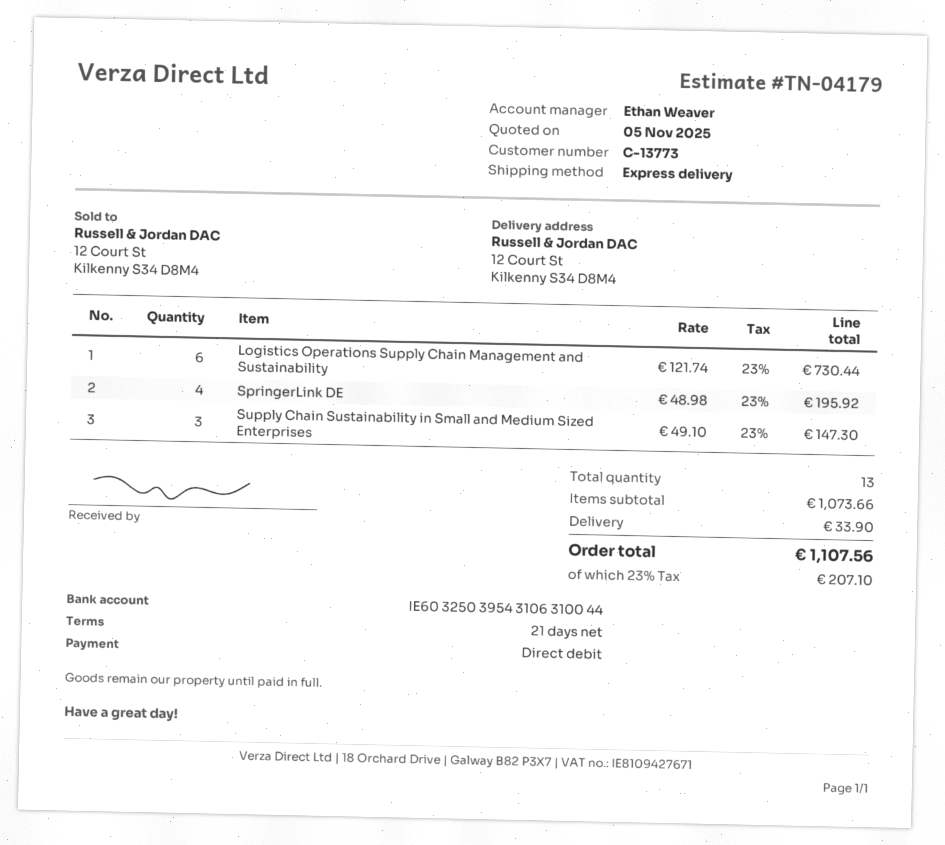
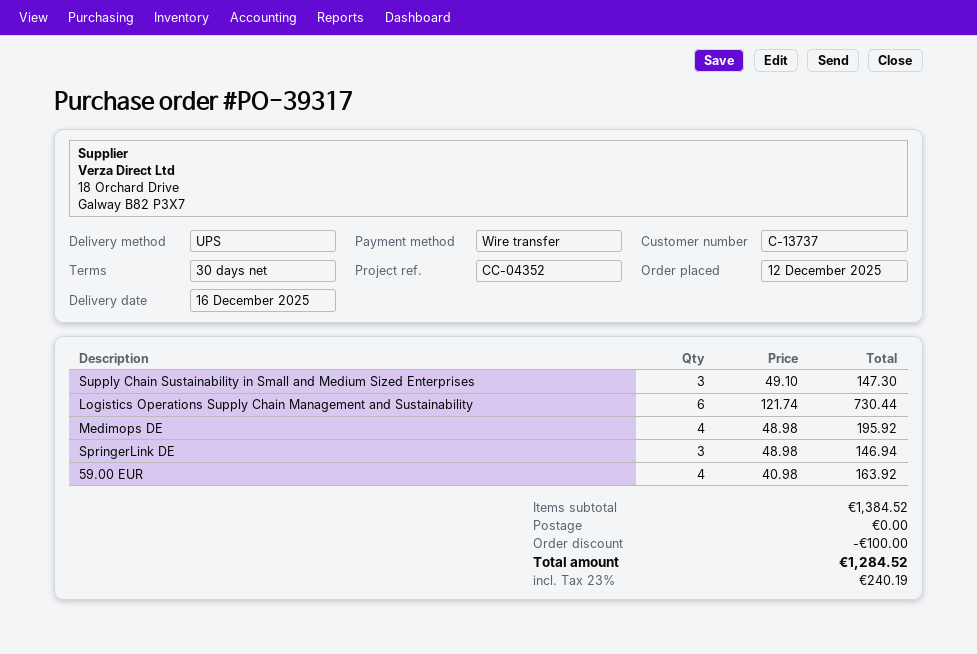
payment terms: 21 days -> 30 days
customer number: C-13773 -> C-13737
payment method: direct debit -> bank transfer
shipping method: express -> UPS
SpringerLink DE: 4 x 48.98 = 195.92 -> 3 x 48.98 = 146.94
Medimops DE: none -> 4 x 48.98 = 195.92
59.00 EUR: none -> 4 x 40.98 = 163.92
subtotal: 1073.66 -> 1384.52
discount: none -> 100.00
shipping: 33.90 -> 0.00
tax: 23% = 207.10 -> 23% = 240.19
total: 1107.56 -> 1284.52

